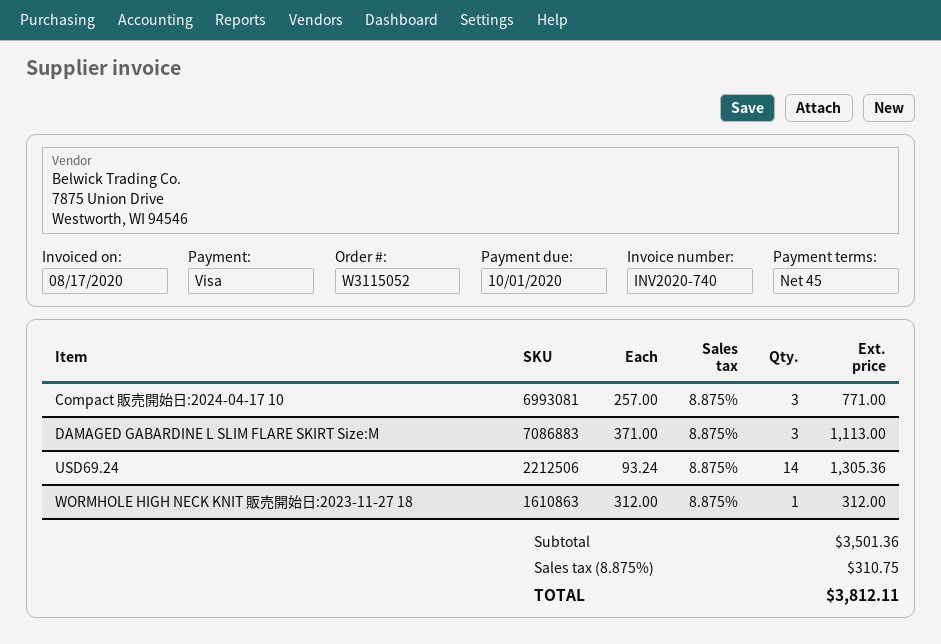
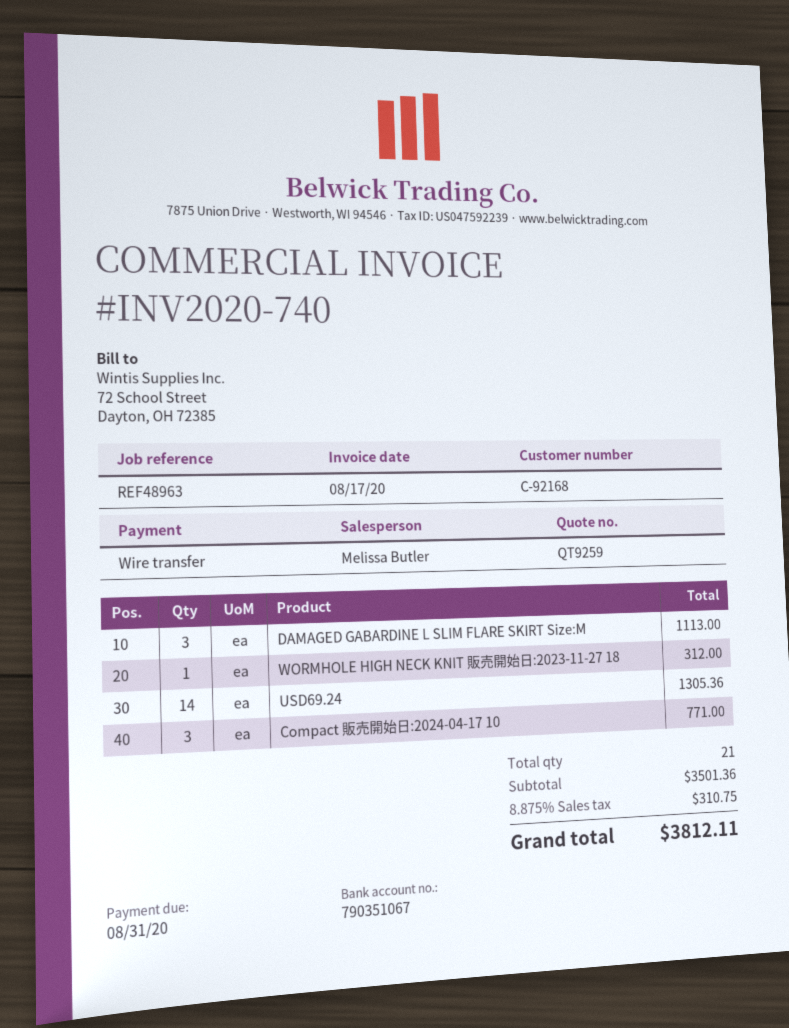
due date: 2020-10-01 -> 2020-08-31
payment method: Visa -> bank transfer

